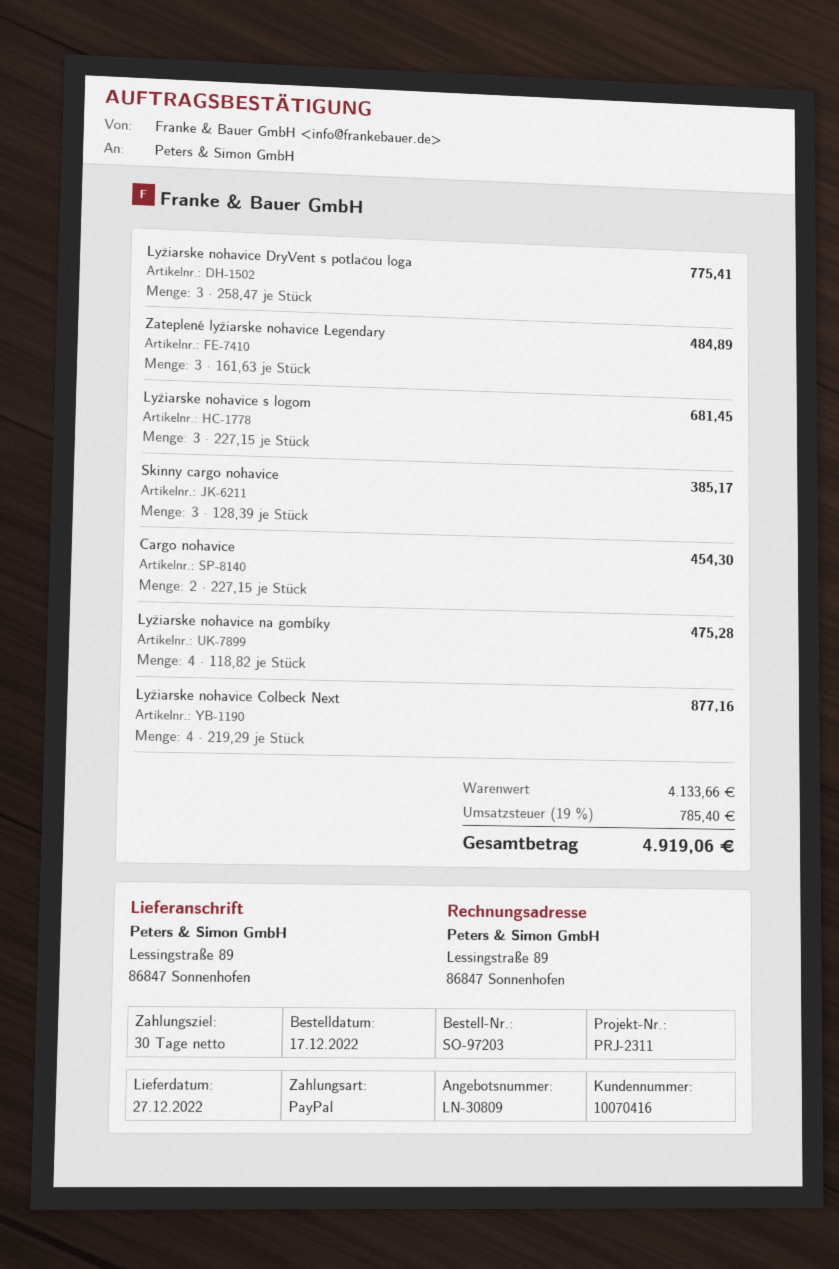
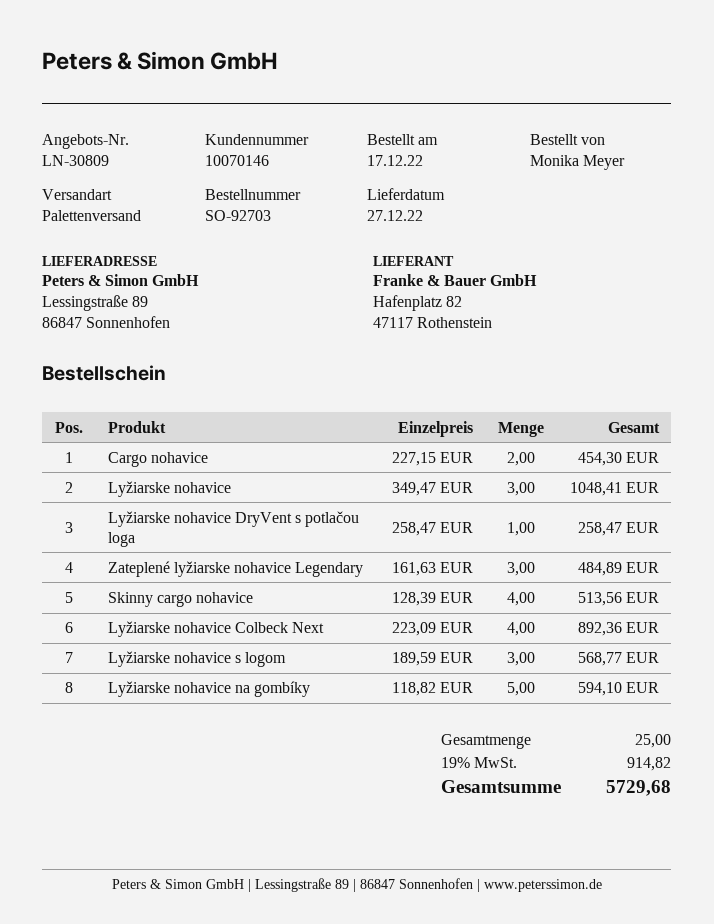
order number: SO-97203 -> SO-92703
customer number: 10070416 -> 10070146
Lyžiarske nohavice DryVent s potlačou loga: 3 x 258.47 = 775.41 -> 1 x 258.47 = 258.47
Lyžiarske nohavice s logom: 3 x 227.15 = 681.45 -> 3 x 189.59 = 568.77
Skinny cargo nohavice: 3 x 128.39 = 385.17 -> 4 x 128.39 = 513.56
Lyžiarske nohavice na gombíky: 4 x 118.82 = 475.28 -> 5 x 118.82 = 594.10
Lyžiarske nohavice Colbeck Next: 4 x 219.29 = 877.16 -> 4 x 223.09 = 892.36
Lyžiarske nohavice: none -> 3 x 349.47 = 1048.41
tax: 19% = 785.40 -> 19% = 914.82
total: 4919.06 -> 5729.68

